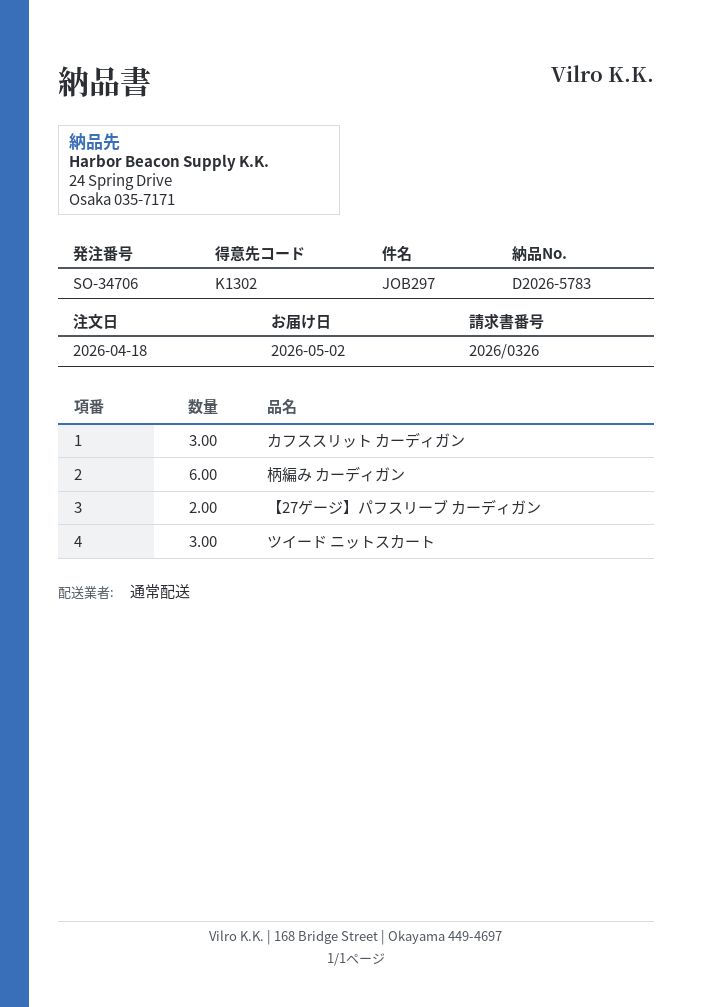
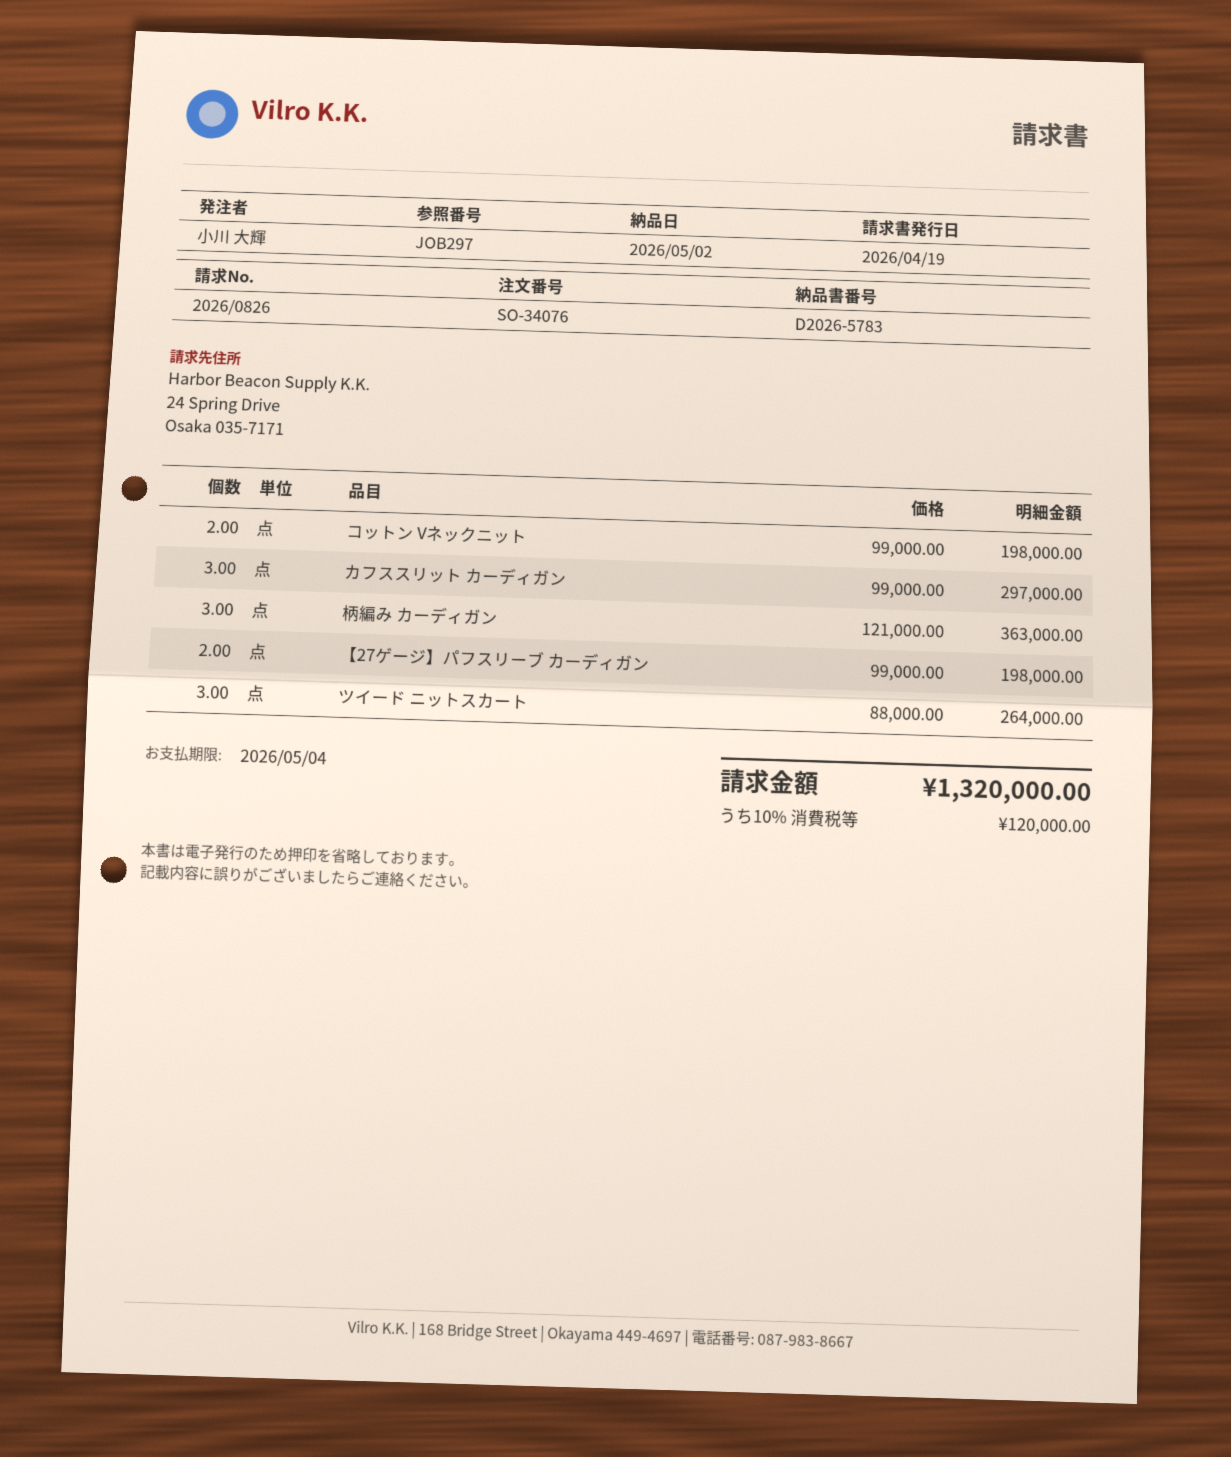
order number: SO-34706 -> SO-34076
invoice number: 2026/0326 -> 2026/0826
柄編み カーディガン: 6 -> 3
コットン Vネックニット: none -> 2

